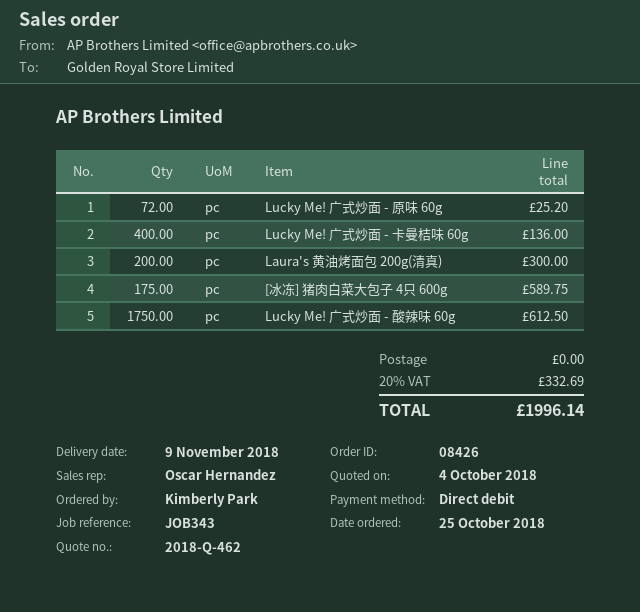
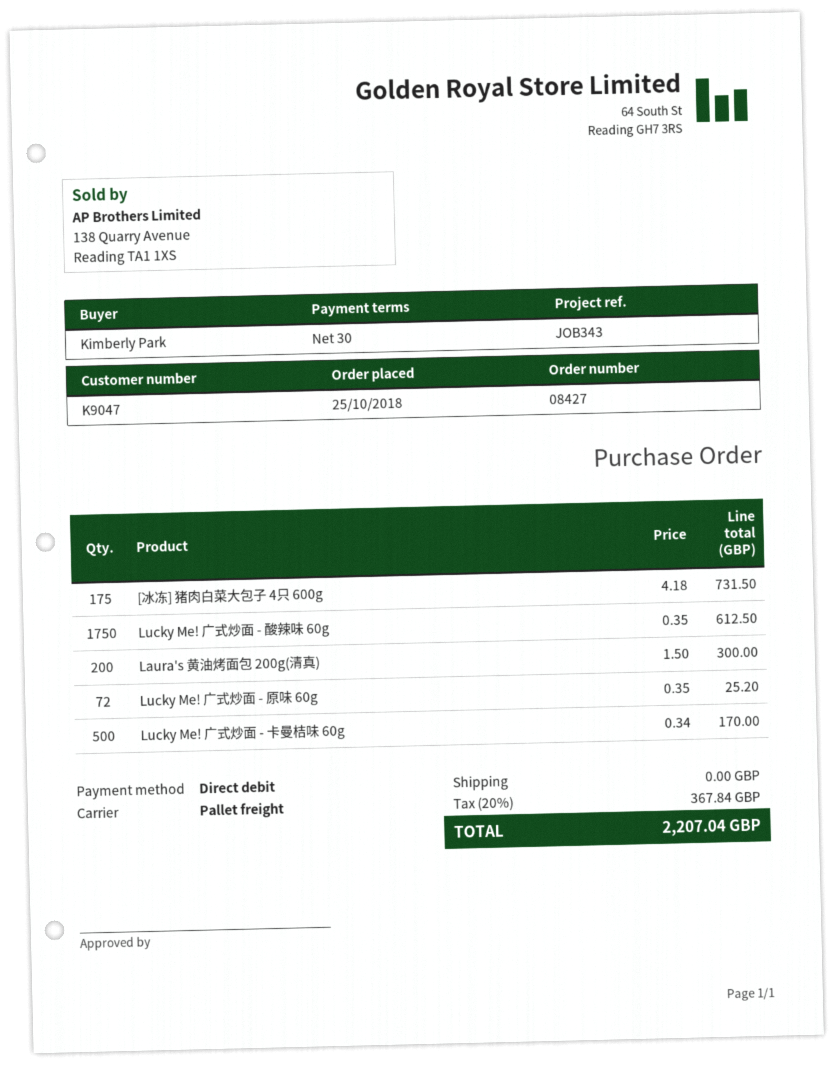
order number: 08426 -> 08427
Lucky Me! 广式炒面 - 卡曼桔味 60g: 400 for 136.00 -> 500 for 170.00
[冰冻] 猪肉白菜大包子 4只 600g: 175 for 589.75 -> 175 for 731.50
tax: 20% = 332.69 -> 20% = 367.84
total: 1996.14 -> 2207.04

